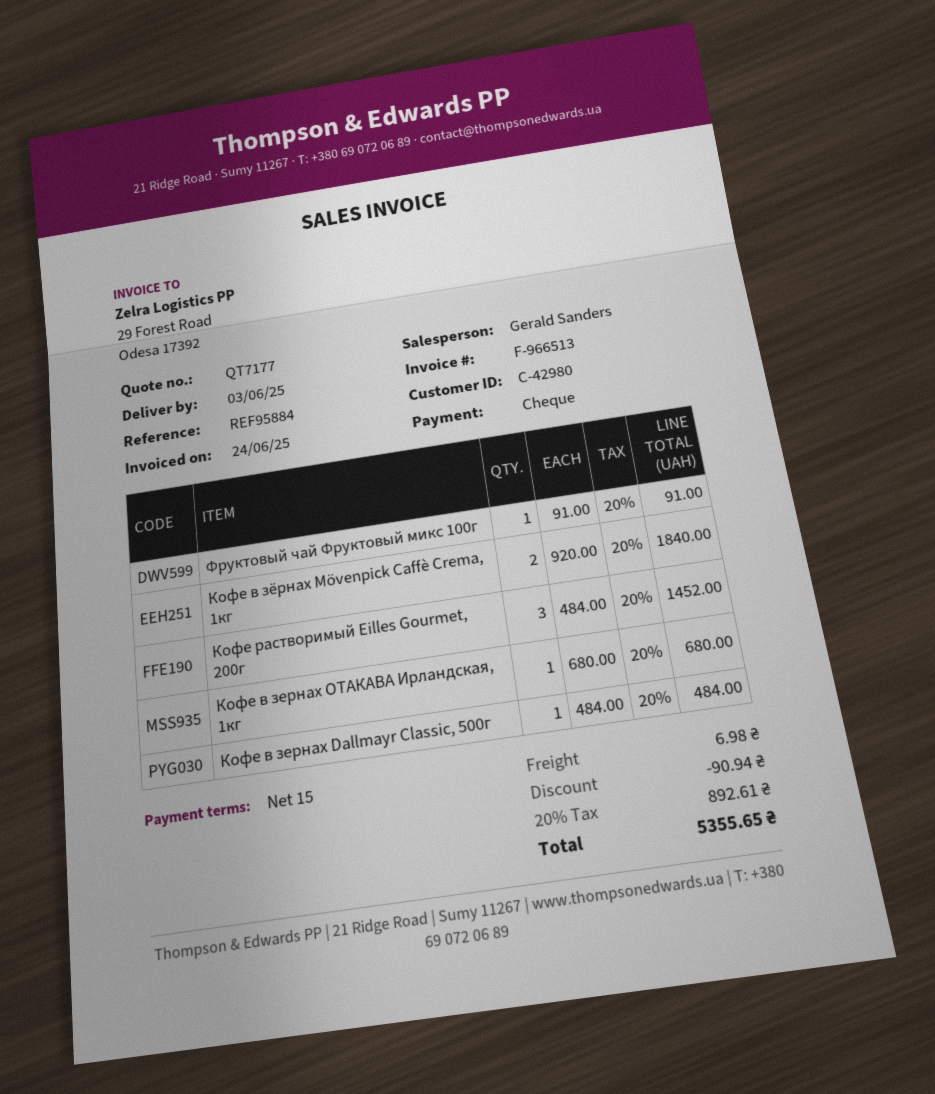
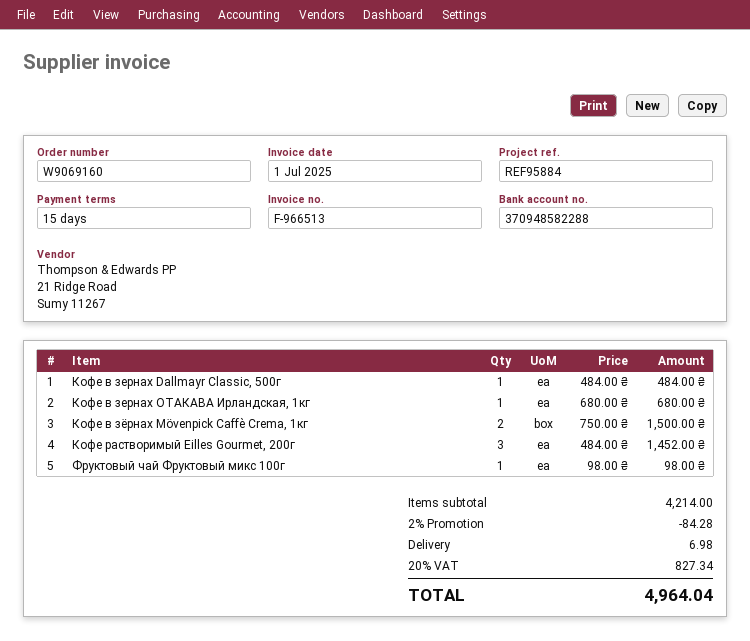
invoice date: 2025-06-24 -> 2025-07-01
Фруктовый чай Фруктовый микс 100г: 1 x 91.00 = 91.00 -> 1 x 98.00 = 98.00
Кофе в зёрнах Mövenpick Caffè Crema, 1кг: 2 x 920.00 = 1840.00 -> 2 x 750.00 = 1500.00
discount: 90.94 -> 84.28
tax: 20% = 892.61 -> 20% = 827.34
total: 5355.65 -> 4964.04

